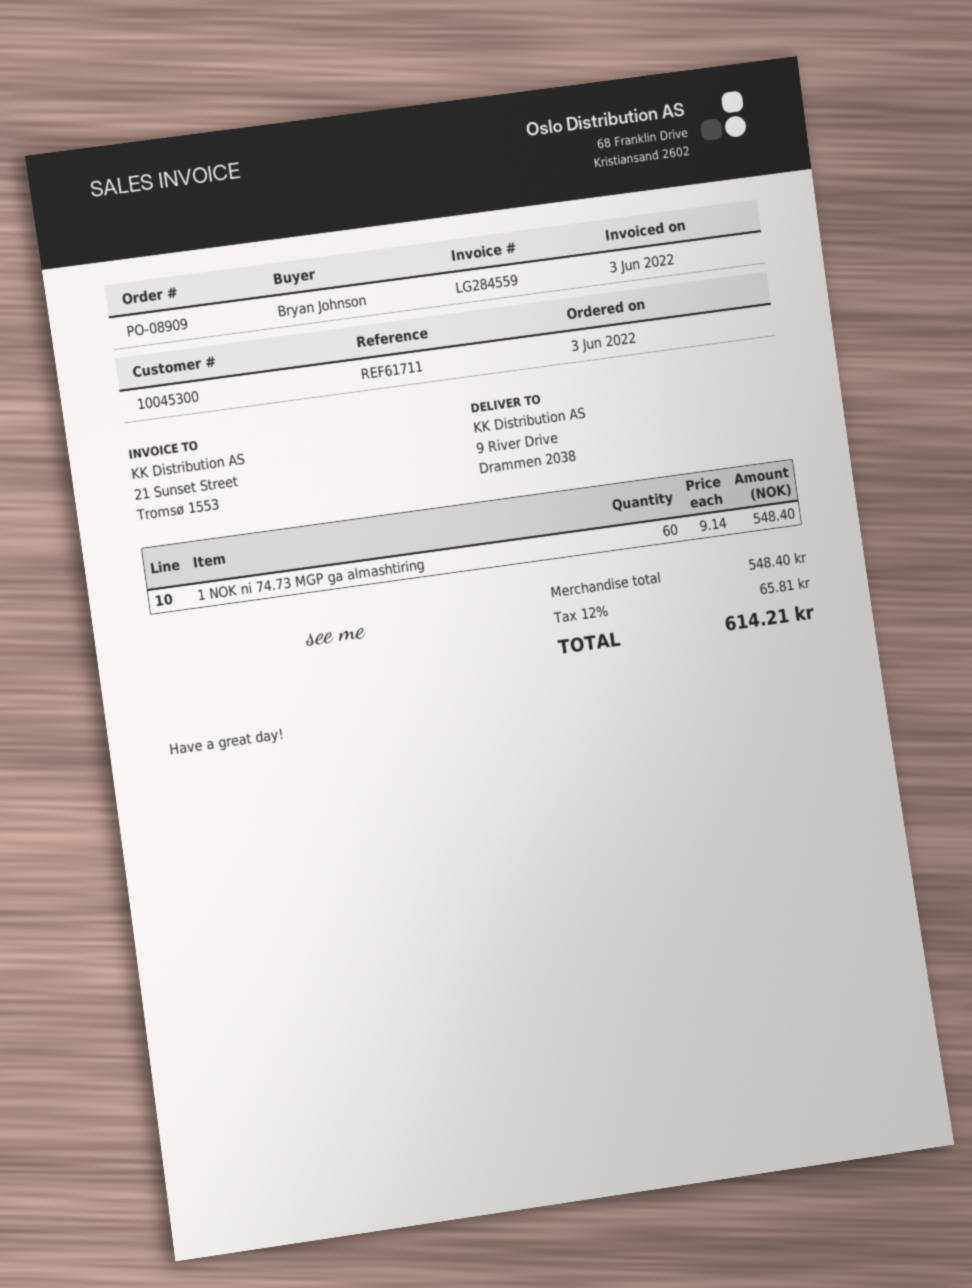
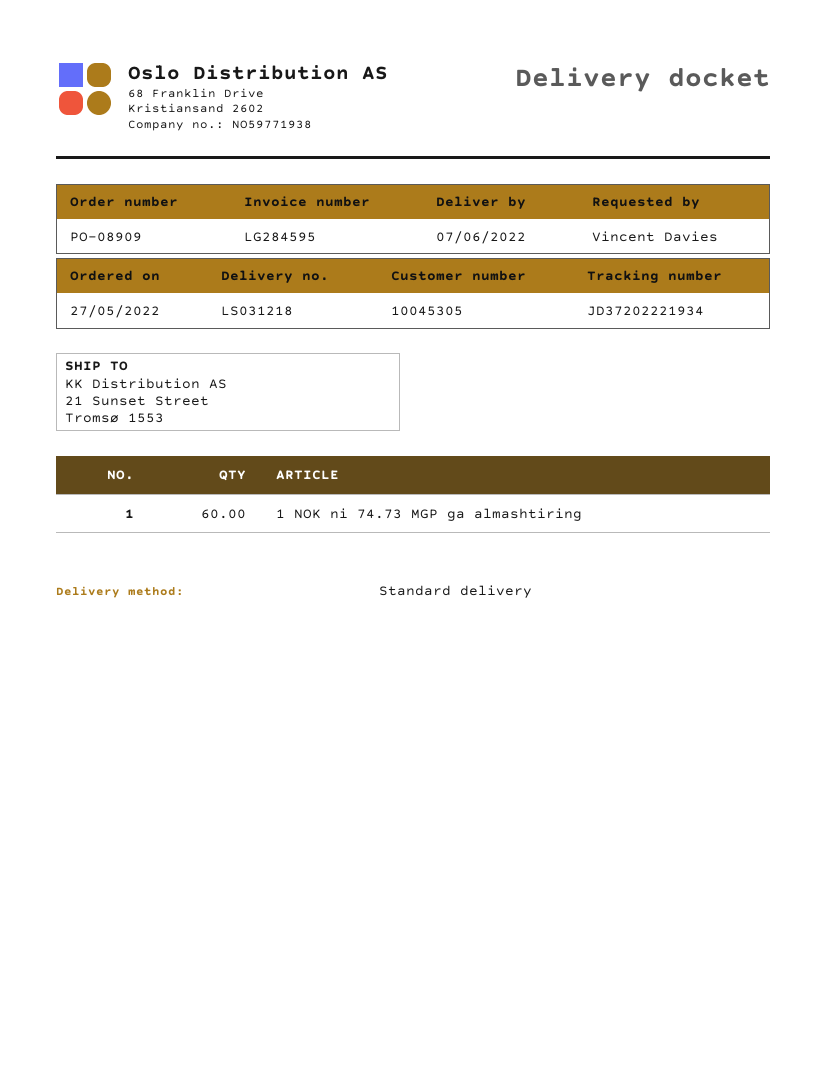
order date: 2022-06-03 -> 2022-05-27
invoice number: LG284559 -> LG284595
customer number: 10045300 -> 10045305
ordered by: Bryan Johnson -> Vincent Davies
ship to: 9 River Drive, Drammen 2038 -> 21 Sunset Street, Tromsø 1553

